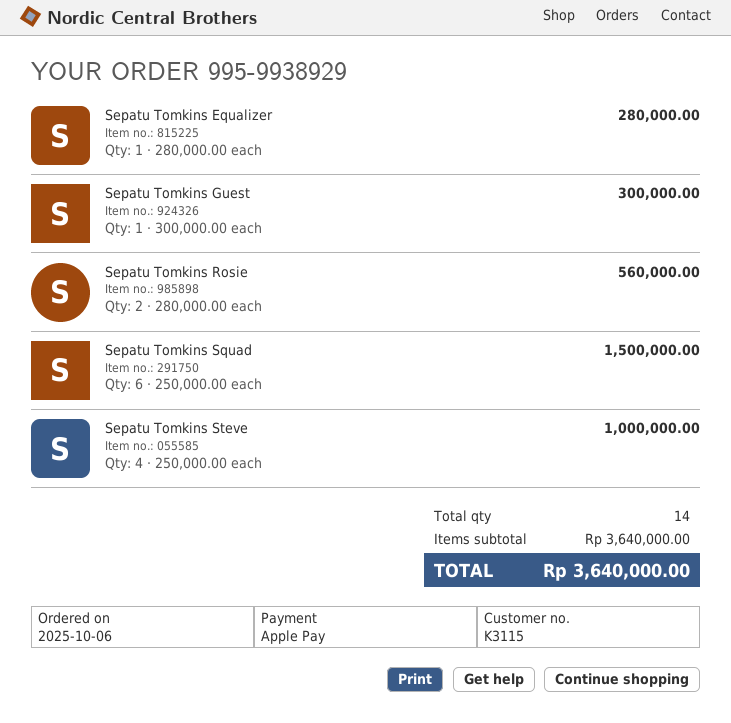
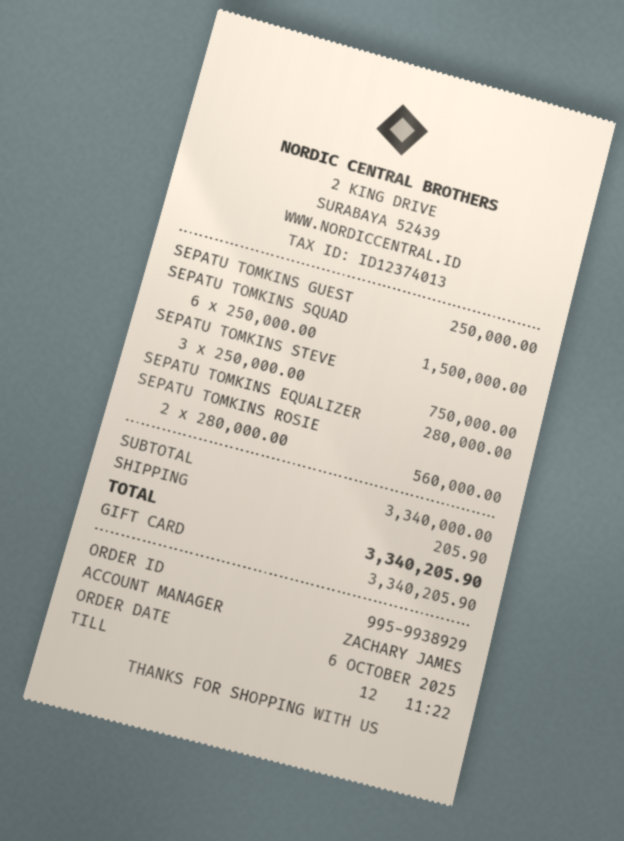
payment method: Apple Pay -> gift card
Sepatu Tomkins Guest: 1 x 300000.00 = 300000.00 -> 1 x 250000.00 = 250000.00
Sepatu Tomkins Steve: 4 x 250000.00 = 1000000.00 -> 3 x 250000.00 = 750000.00
subtotal: 3640000.00 -> 3340000.00
shipping: none -> 205.90
total: 3640000.00 -> 3340205.90

